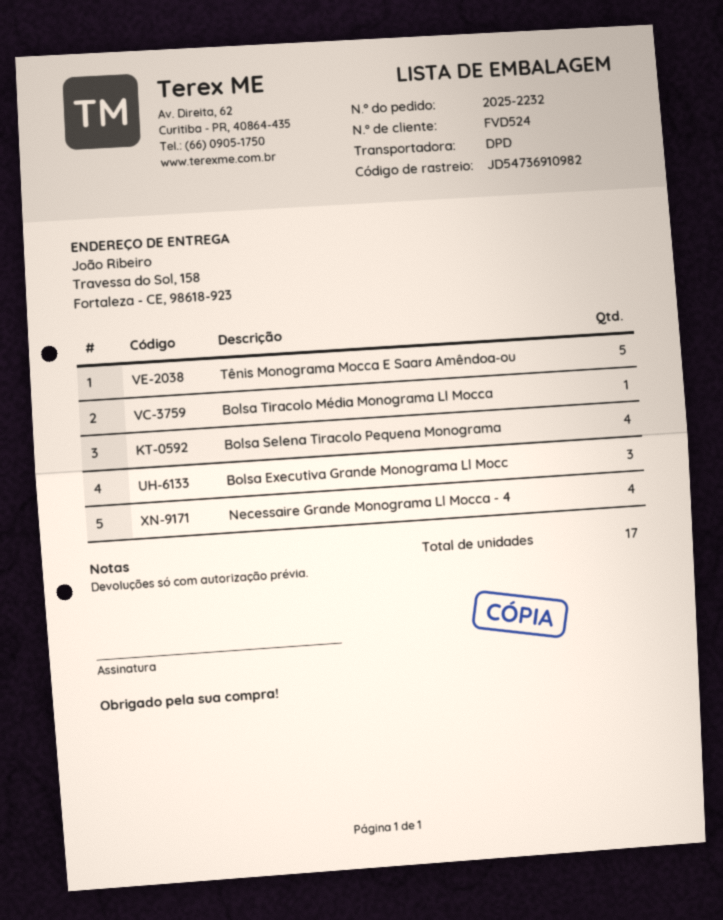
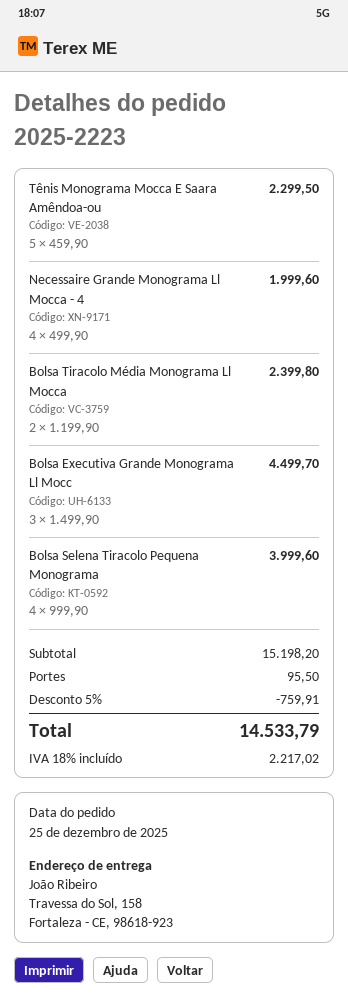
order number: 2025-2232 -> 2025-2223
Bolsa Tiracolo Média Monograma Ll Mocca: 1 -> 2

